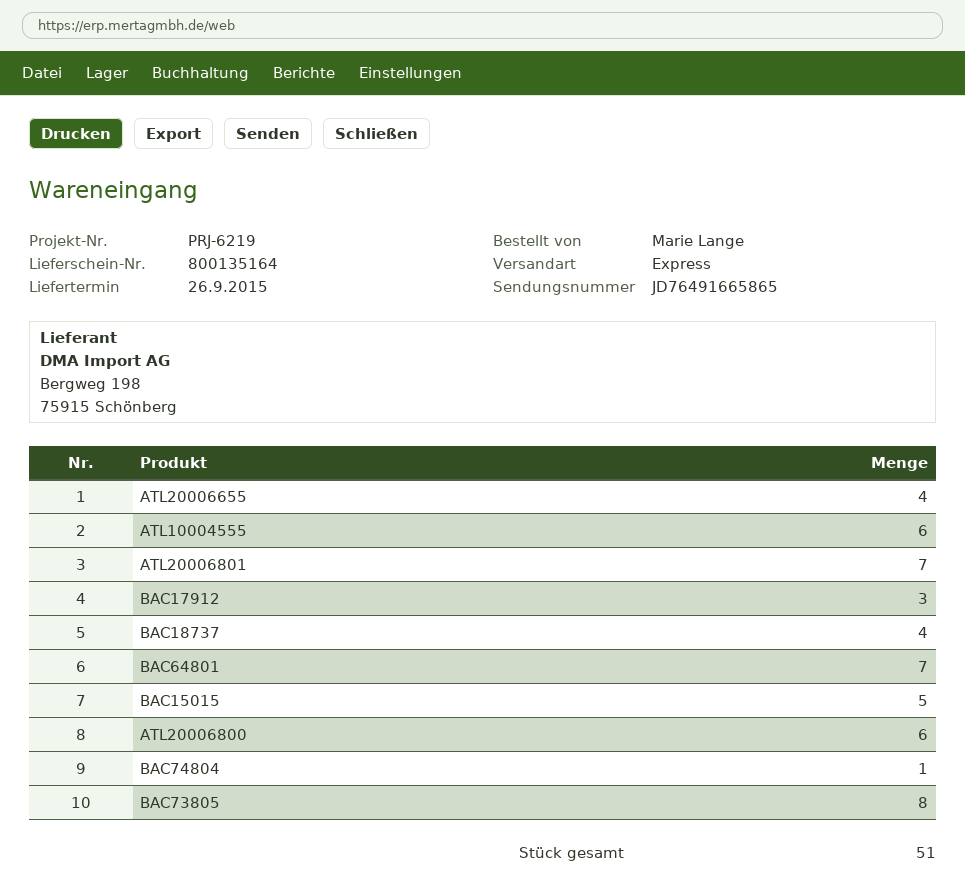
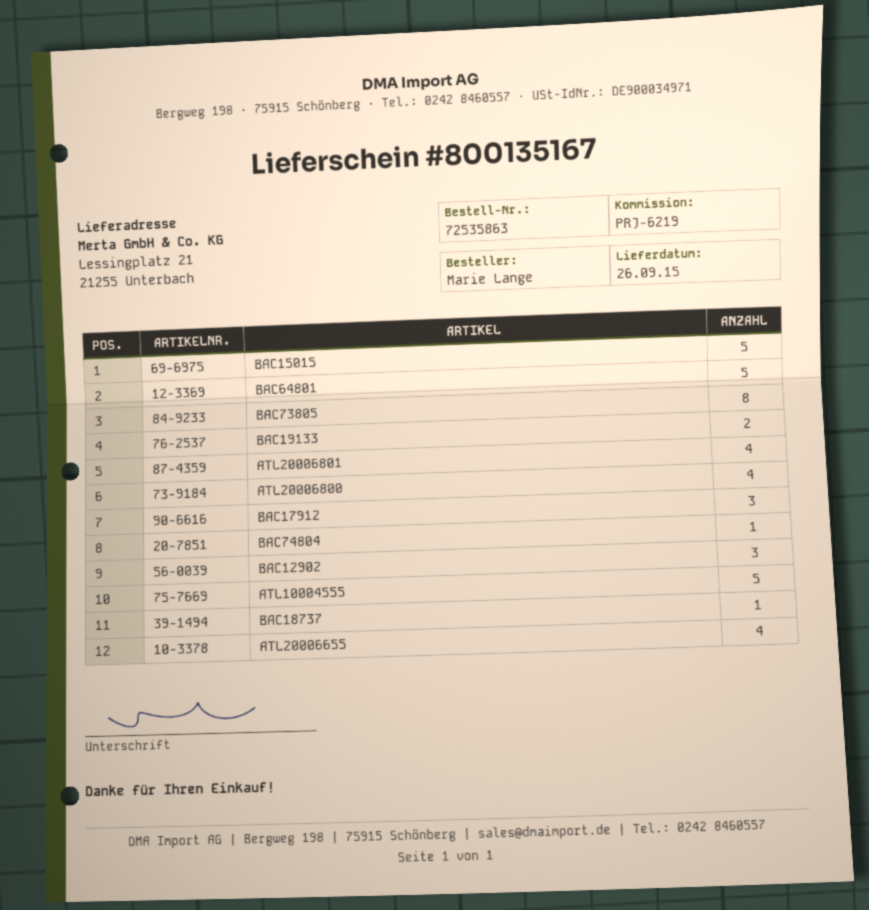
delivery note number: 800135164 -> 800135167
ATL10004555: 6 -> 5
ATL20006801: 7 -> 4
BAC18737: 4 -> 1
BAC64801: 7 -> 5
ATL20006800: 6 -> 4
BAC19133: none -> 2
BAC12902: none -> 3

